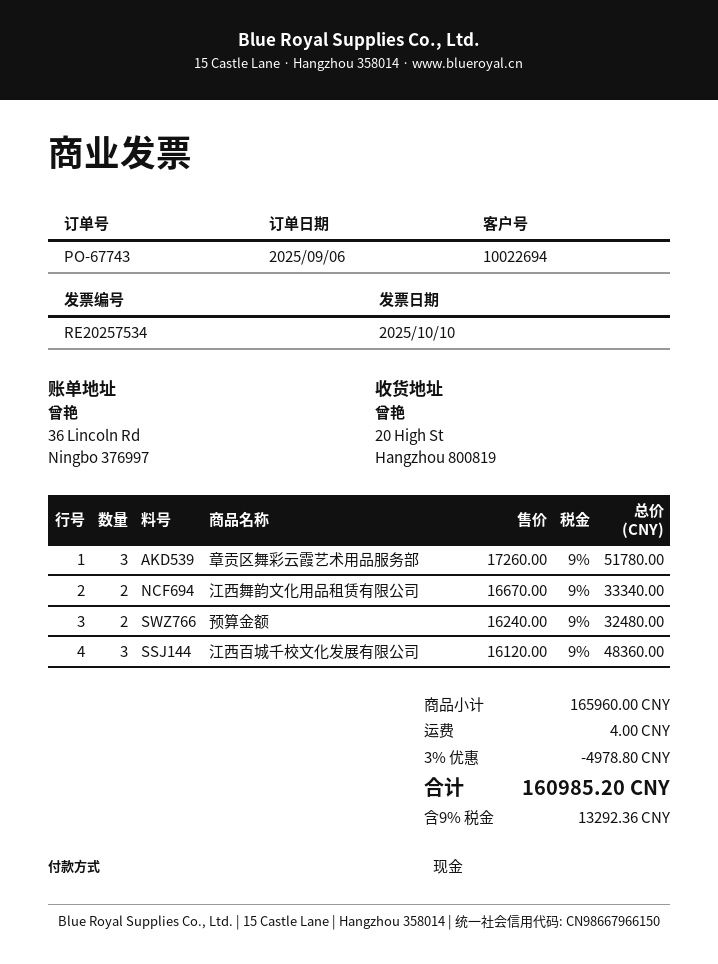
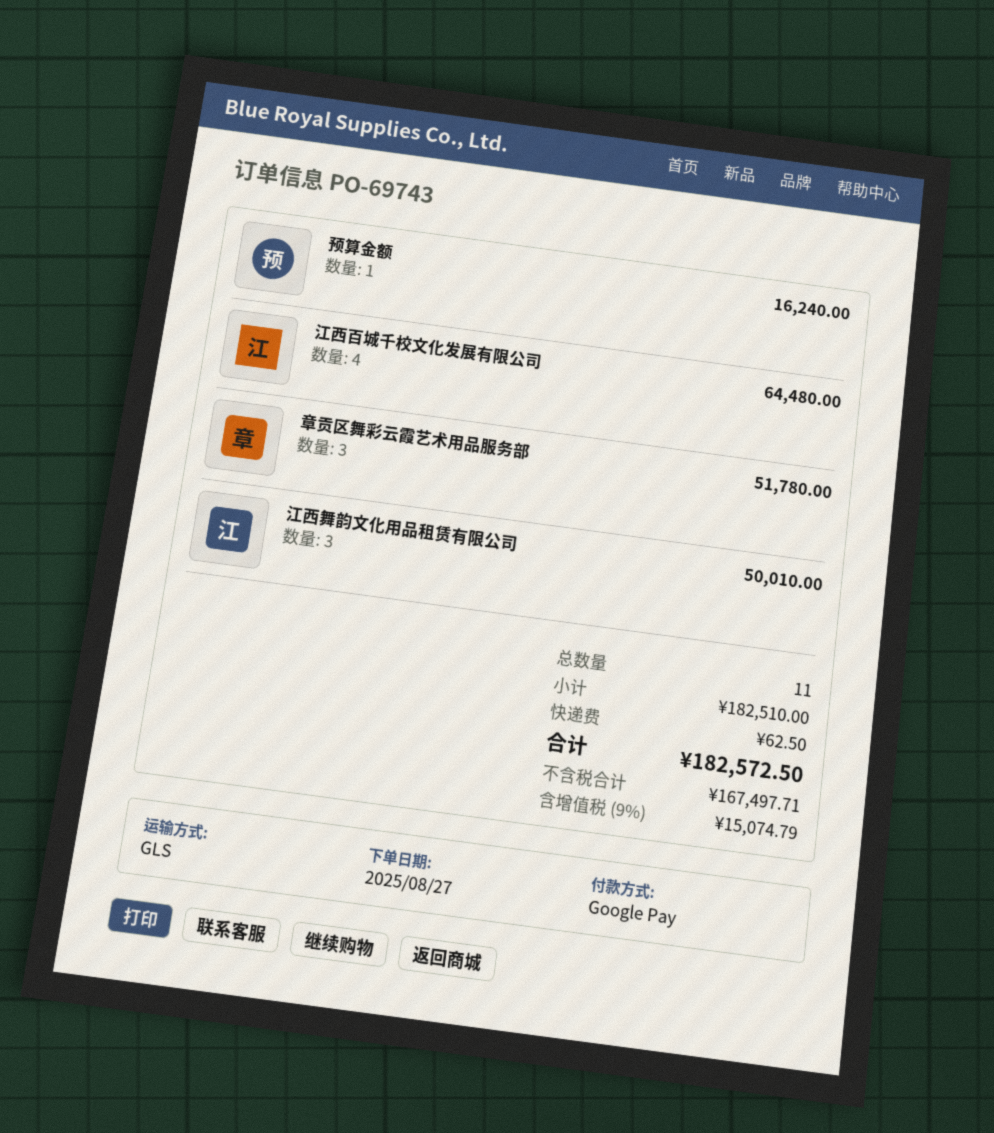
order number: PO-67743 -> PO-69743
order date: 2025-09-06 -> 2025-08-27
payment method: cash -> Google Pay
江西舞韵文化用品租赁有限公司: 2 for 33340.00 -> 3 for 50010.00
预算金额: 2 for 32480.00 -> 1 for 16240.00
江西百城千校文化发展有限公司: 3 for 48360.00 -> 4 for 64480.00
subtotal: 165960.00 -> 182510.00
discount: 3% = 4978.80 -> none
shipping: 4.00 -> 62.50
tax: 9% = 13292.36 -> 9% = 15074.79
total: 160985.20 -> 182572.50

